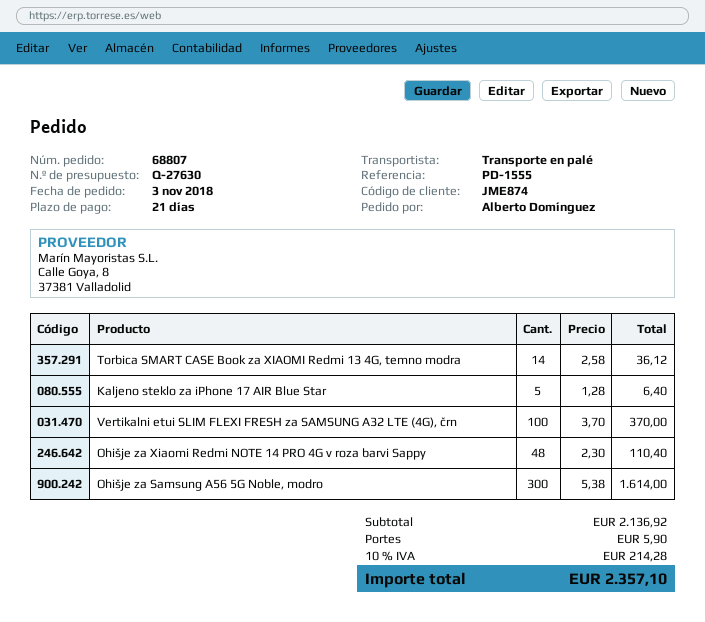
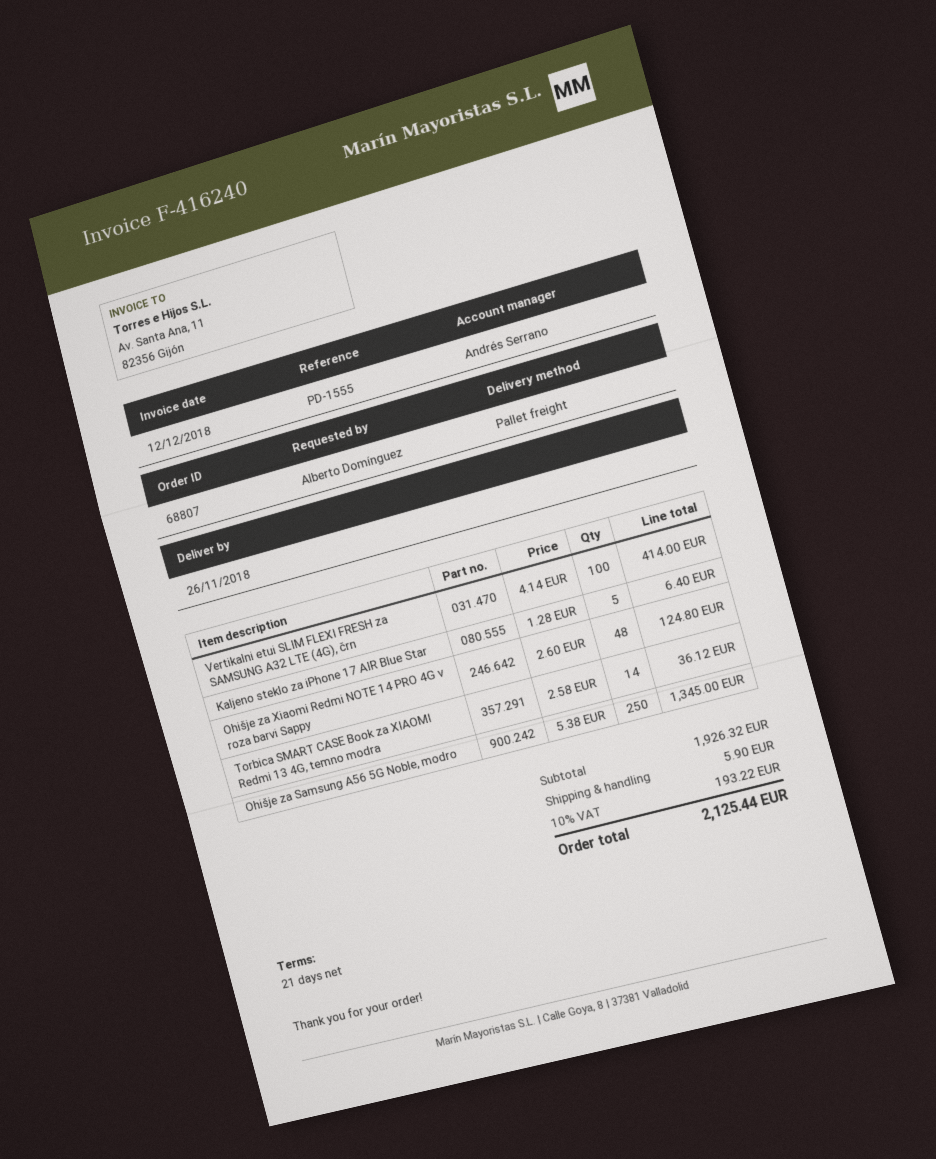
Vertikalni etui SLIM FLEXI FRESH za SAMSUNG A32 LTE (4G), črn: 100 x 3.70 = 370.00 -> 100 x 4.14 = 414.00
Ohišje za Xiaomi Redmi NOTE 14 PRO 4G v roza barvi Sappy: 48 x 2.30 = 110.40 -> 48 x 2.60 = 124.80
Ohišje za Samsung A56 5G Noble, modro: 300 x 5.38 = 1614.00 -> 250 x 5.38 = 1345.00
subtotal: 2136.92 -> 1926.32
tax: 10% = 214.28 -> 10% = 193.22
total: 2357.10 -> 2125.44

